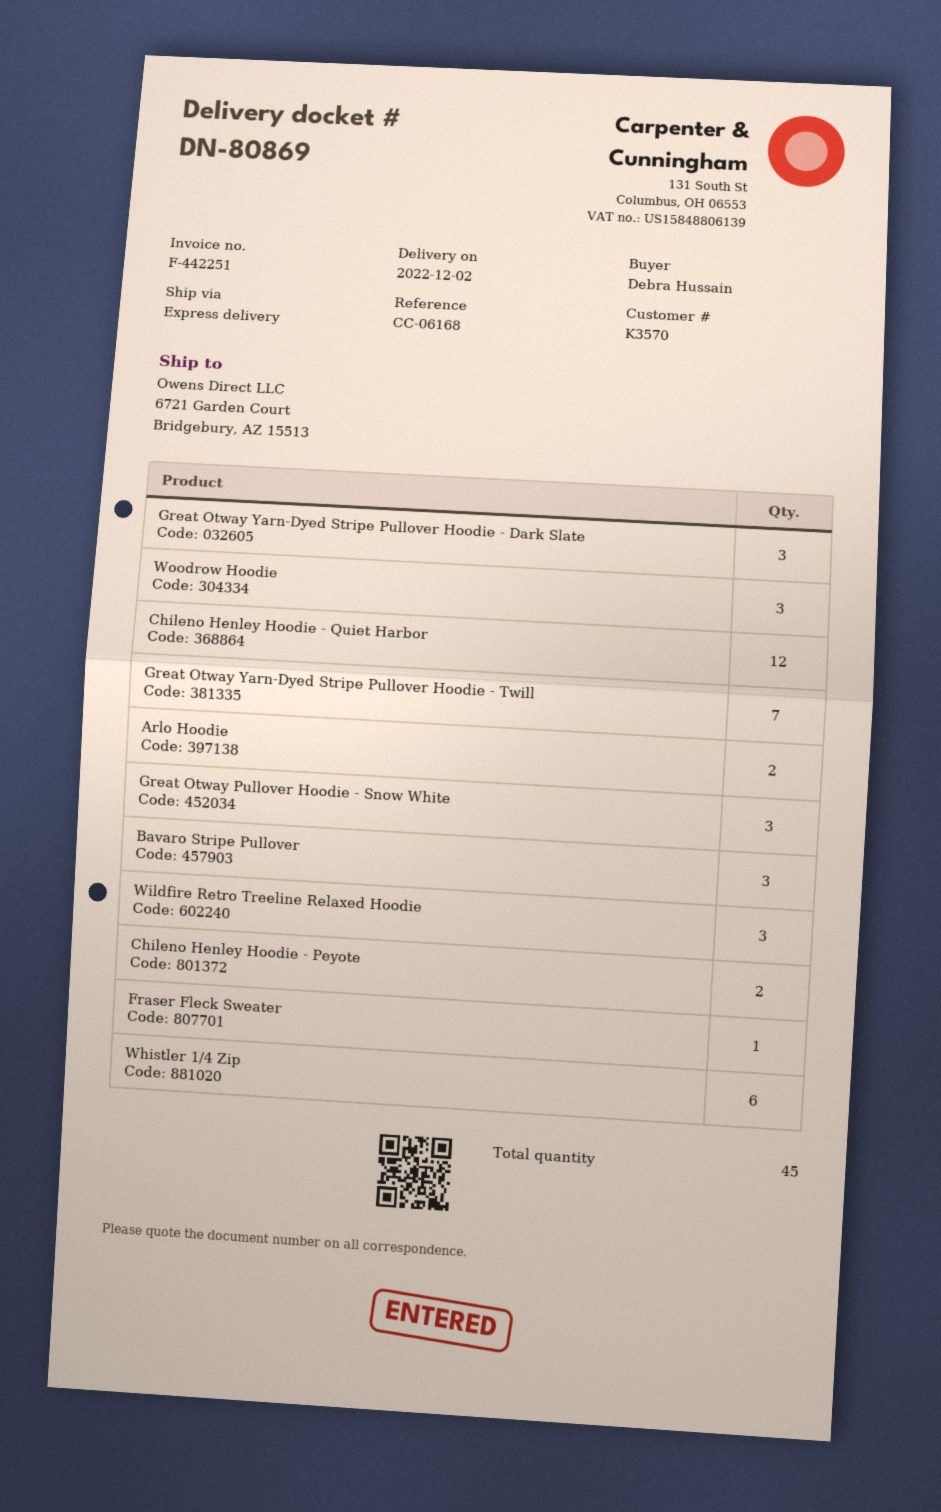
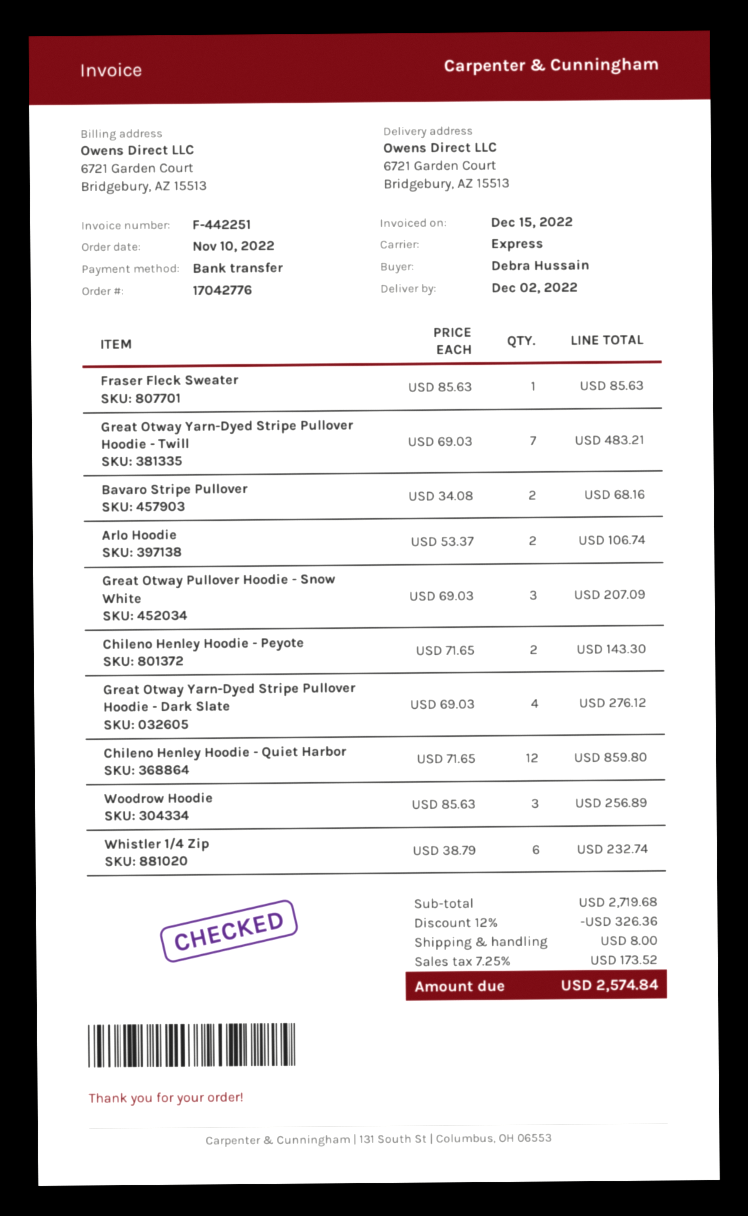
Great Otway Yarn-Dyed Stripe Pullover Hoodie - Dark Slate: 3 -> 4
Bavaro Stripe Pullover: 3 -> 2
Wildfire Retro Treeline Relaxed Hoodie: 3 -> none

